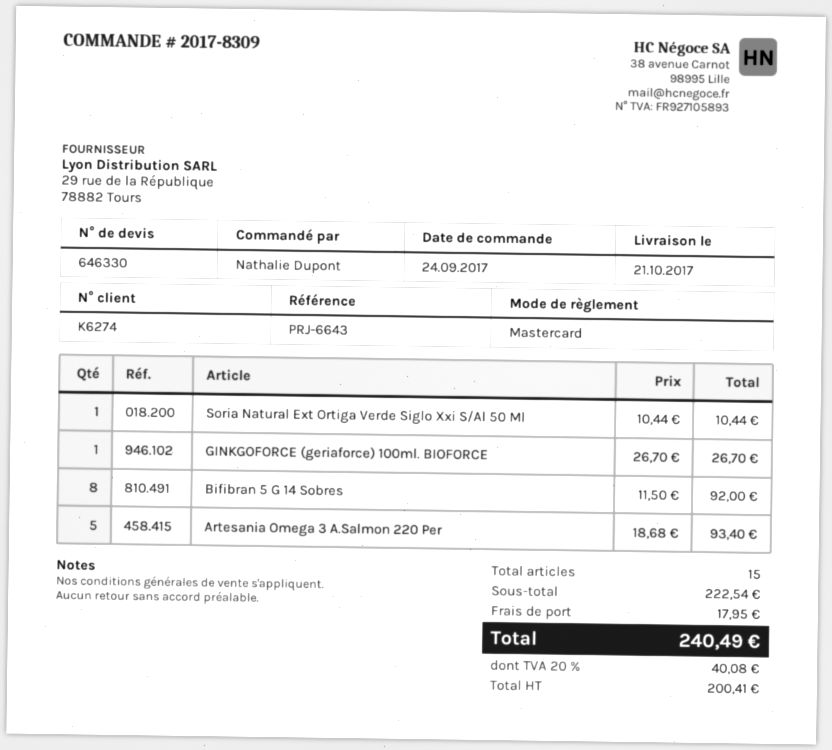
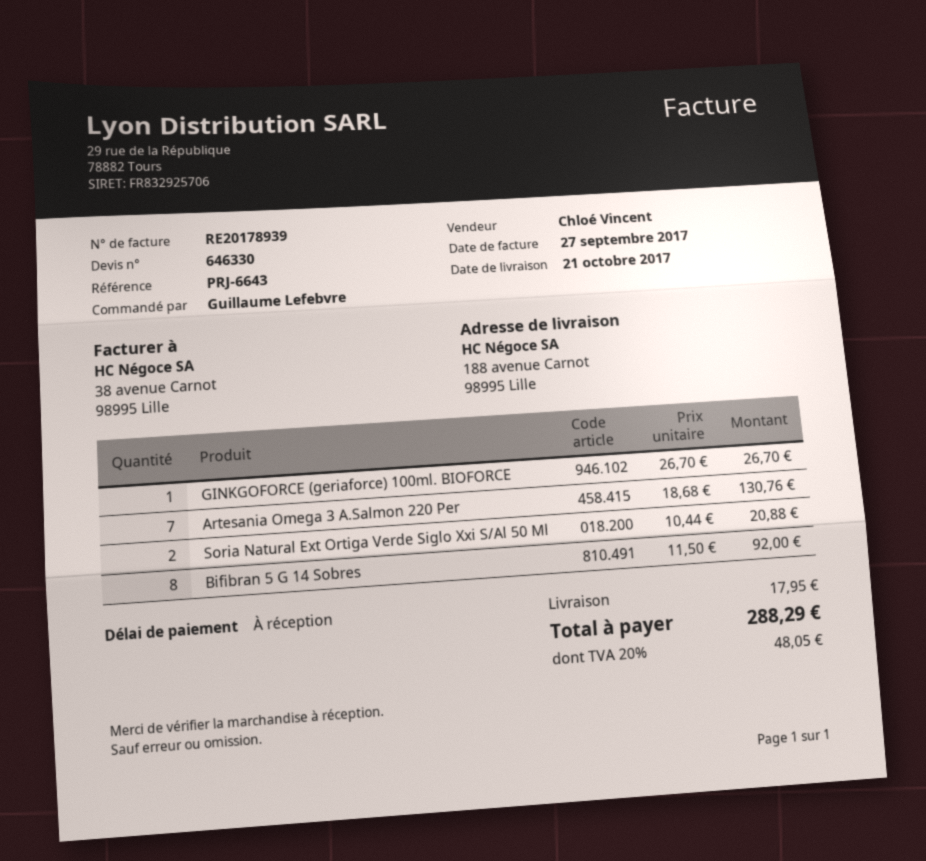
ordered by: Nathalie Dupont -> Guillaume Lefebvre
Soria Natural Ext Ortiga Verde Siglo Xxi S/Al 50 Ml: 1 x 10.44 = 10.44 -> 2 x 10.44 = 20.88
Artesania Omega 3 A.Salmon 220 Per: 5 x 18.68 = 93.40 -> 7 x 18.68 = 130.76
tax: 20% = 40.08 -> 20% = 48.05
total: 240.49 -> 288.29

